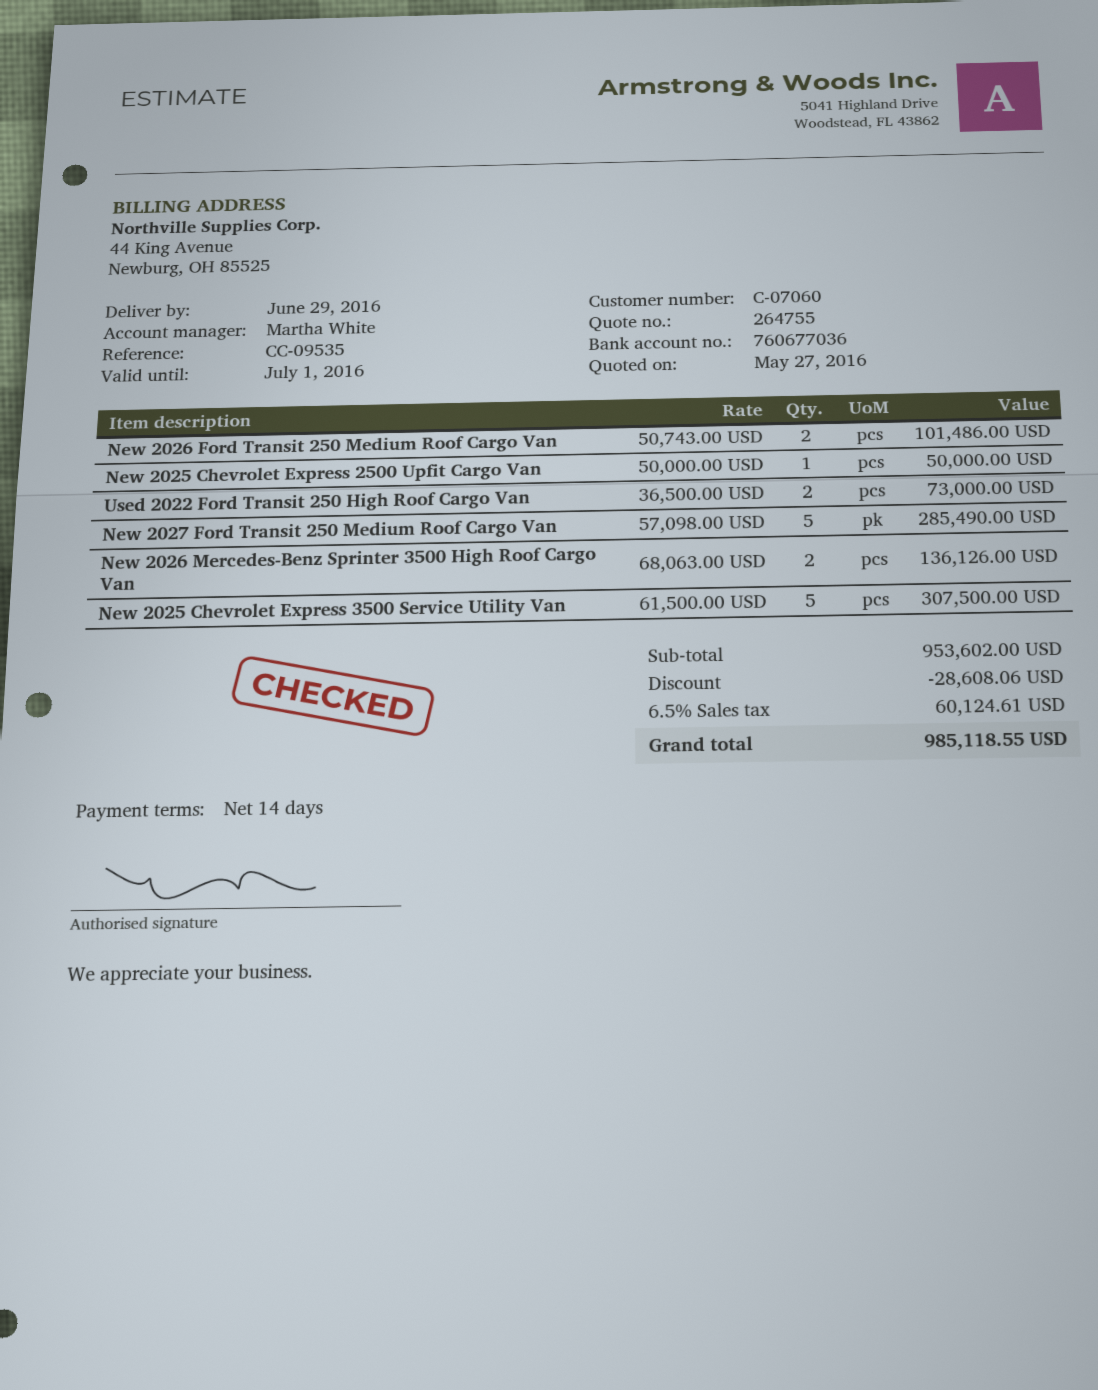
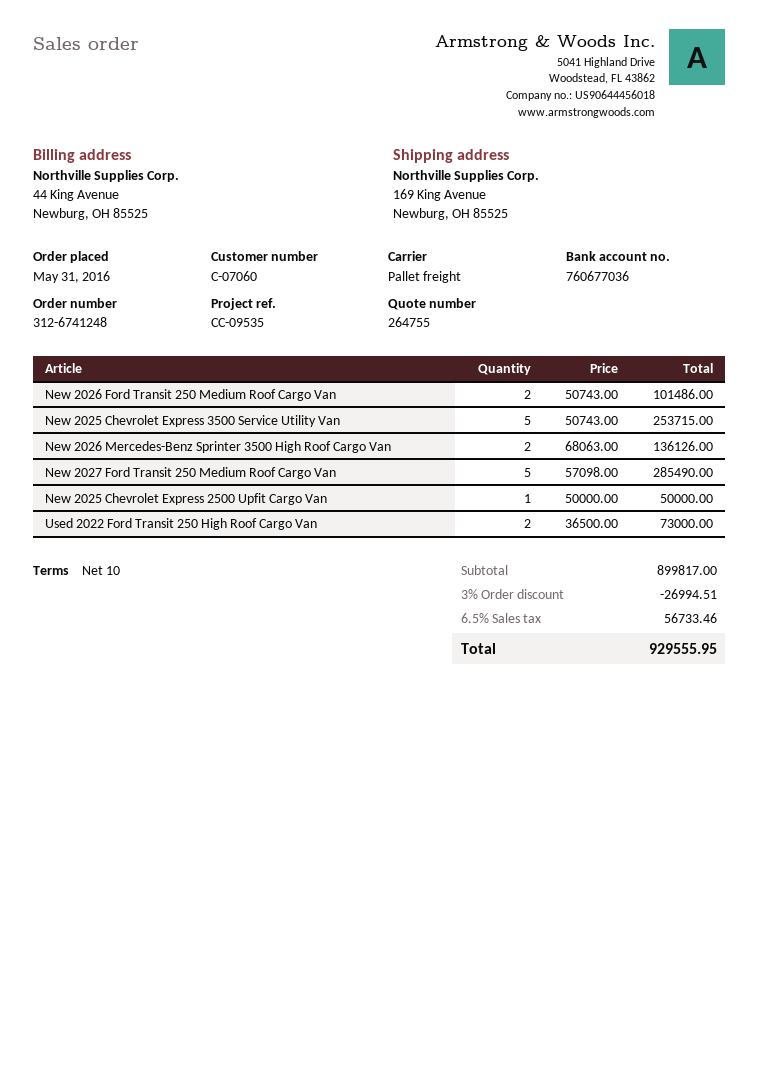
payment terms: 14 days -> 10 days
New 2025 Chevrolet Express 3500 Service Utility Van: 5 x 61500.00 = 307500.00 -> 5 x 50743.00 = 253715.00
subtotal: 953602.00 -> 899817.00
discount: 28608.06 -> 26994.51
tax: 6.5% = 60124.61 -> 6.5% = 56733.46
total: 985118.55 -> 929555.95

